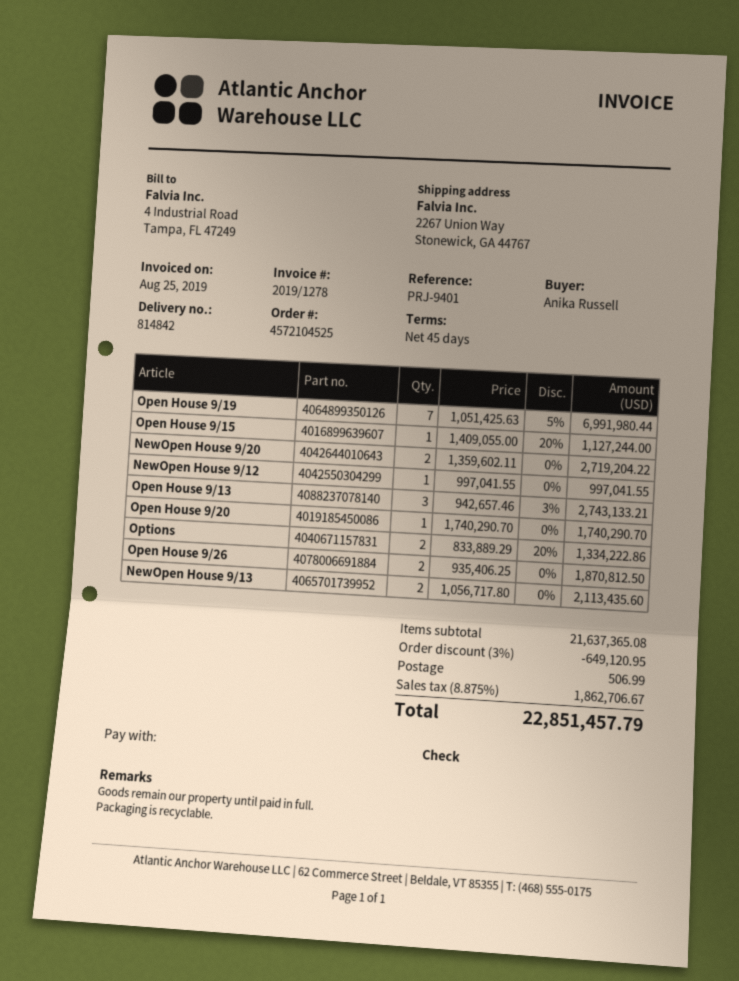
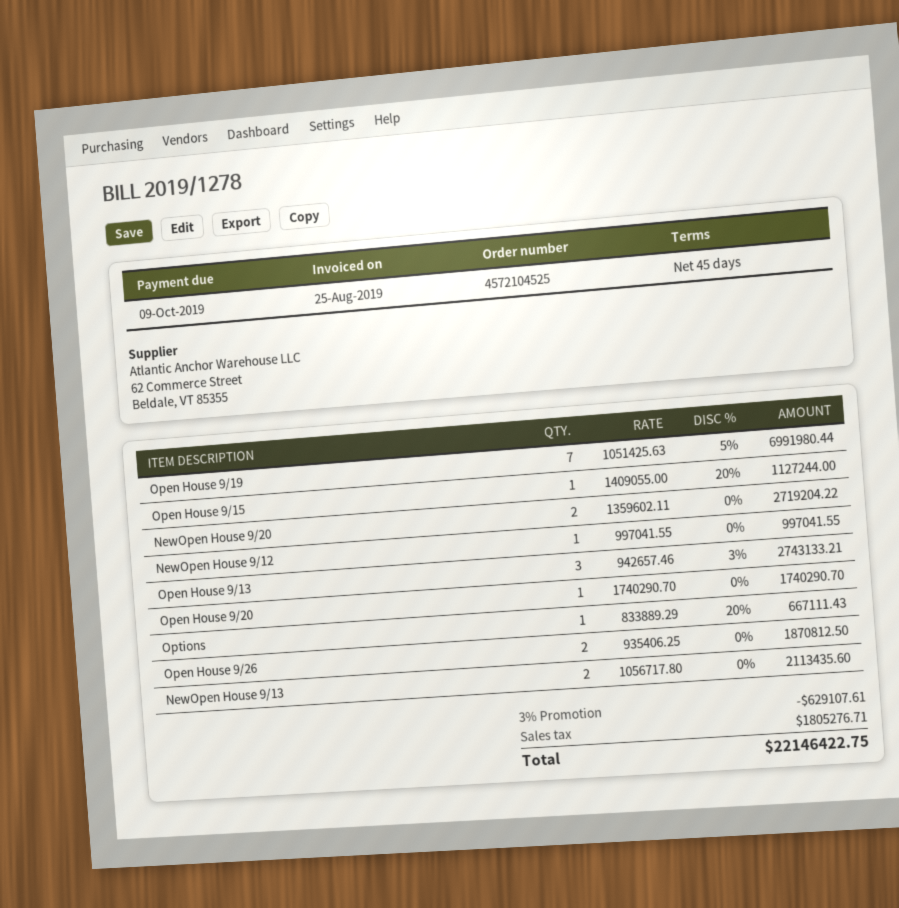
Options: 2 x 833889.29 - 20% = 1334222.86 -> 1 x 833889.29 - 20% = 667111.43
discount: 3% = 649120.95 -> 3% = 629107.61
shipping: 506.99 -> none
tax: 1862706.67 -> 1805276.71
total: 22851457.79 -> 22146422.75

